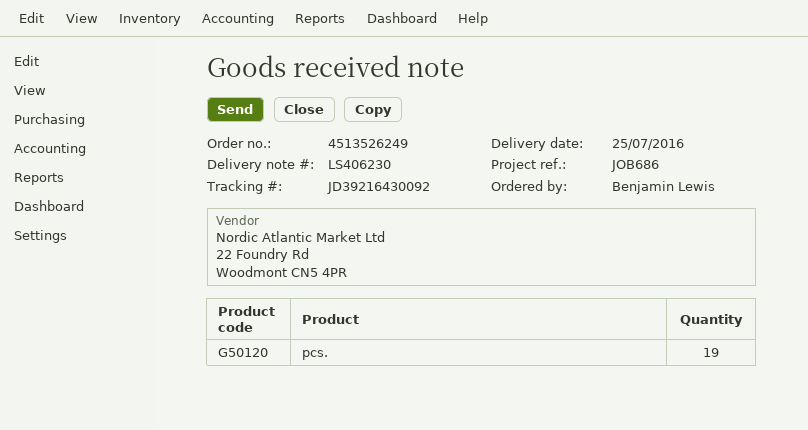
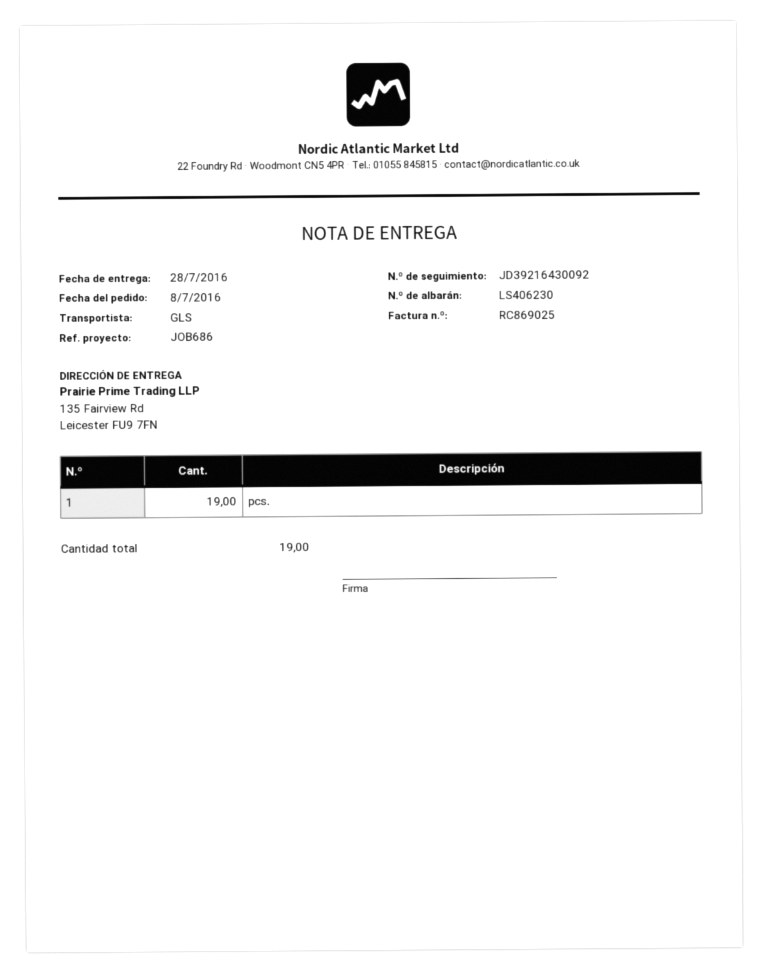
delivery date: 2016-07-25 -> 2016-07-28

